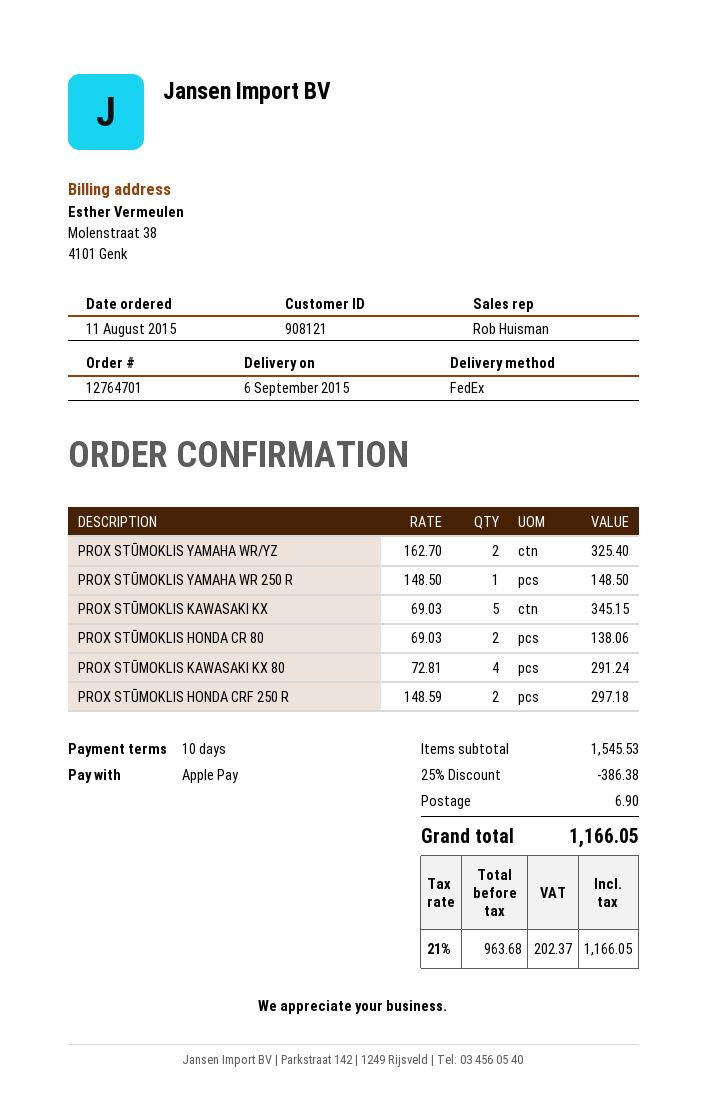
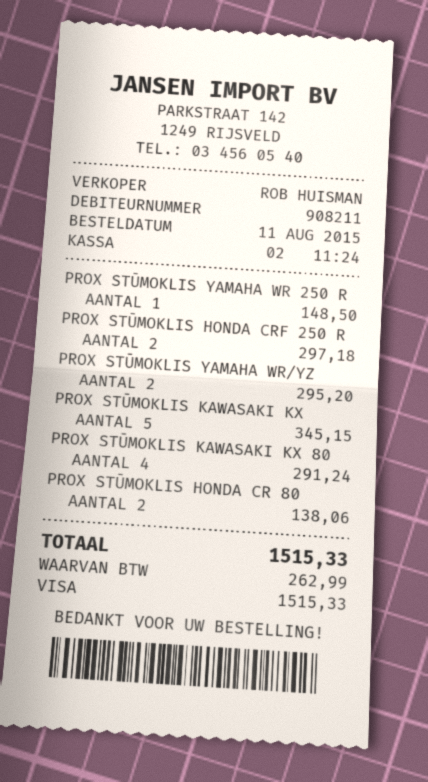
customer number: 908121 -> 908211
payment method: Apple Pay -> Visa
PROX STŪMOKLIS YAMAHA WR/YZ: 2 for 325.40 -> 2 for 295.20
discount: 25% = 386.38 -> none
shipping: 6.90 -> none
tax: 202.37 -> 262.99
total: 1166.05 -> 1515.33

